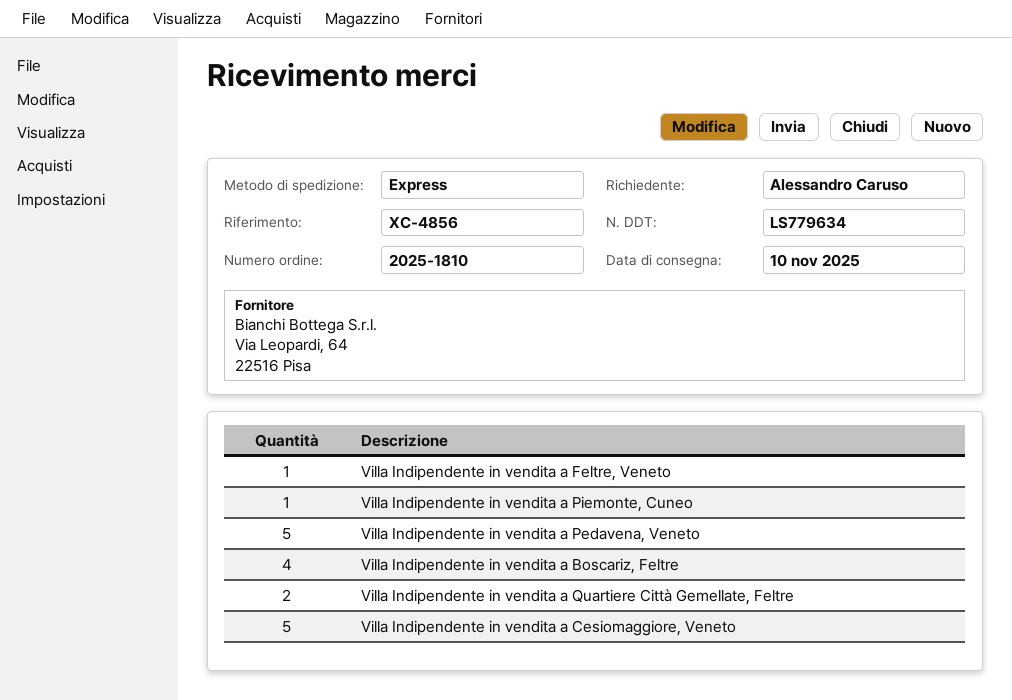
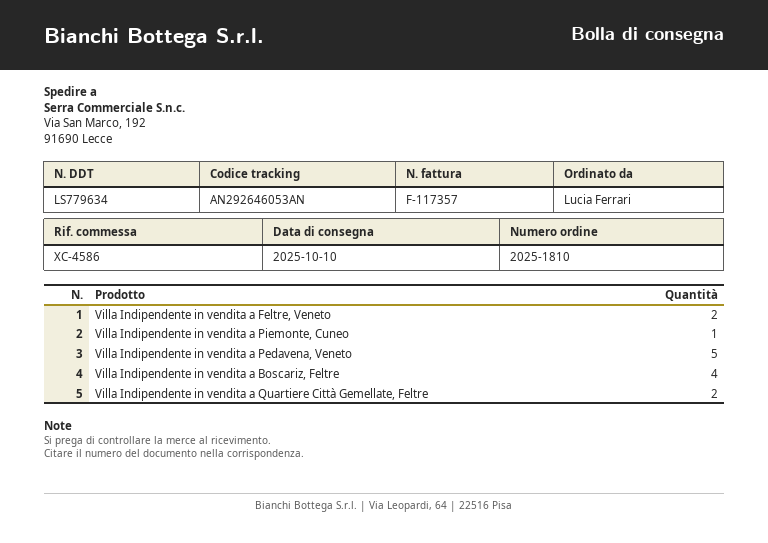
delivery date: 2025-11-10 -> 2025-10-10
reference: XC-4856 -> XC-4586
ordered by: Alessandro Caruso -> Lucia Ferrari
Villa Indipendente in vendita a Feltre, Veneto: 1 -> 2
Villa Indipendente in vendita a Cesiomaggiore, Veneto: 5 -> none

